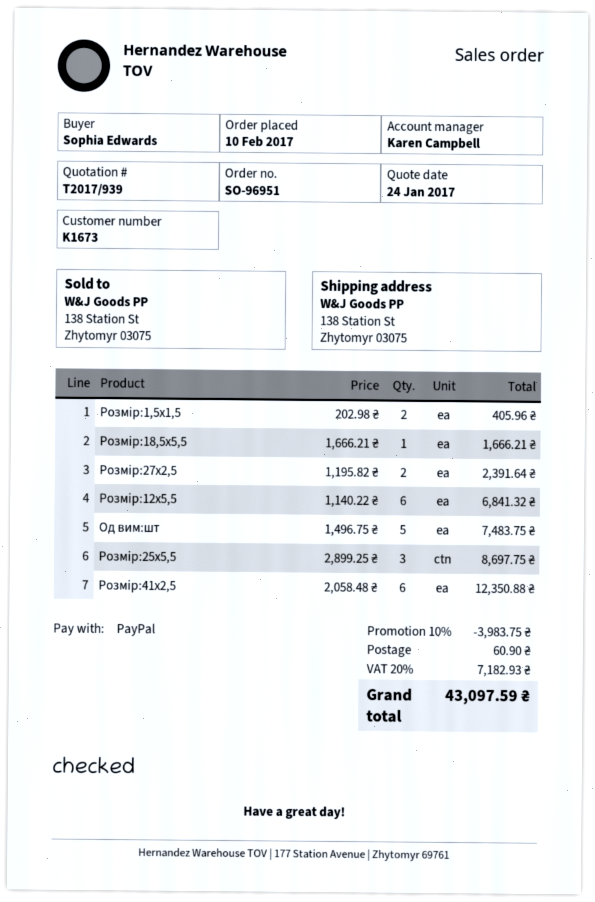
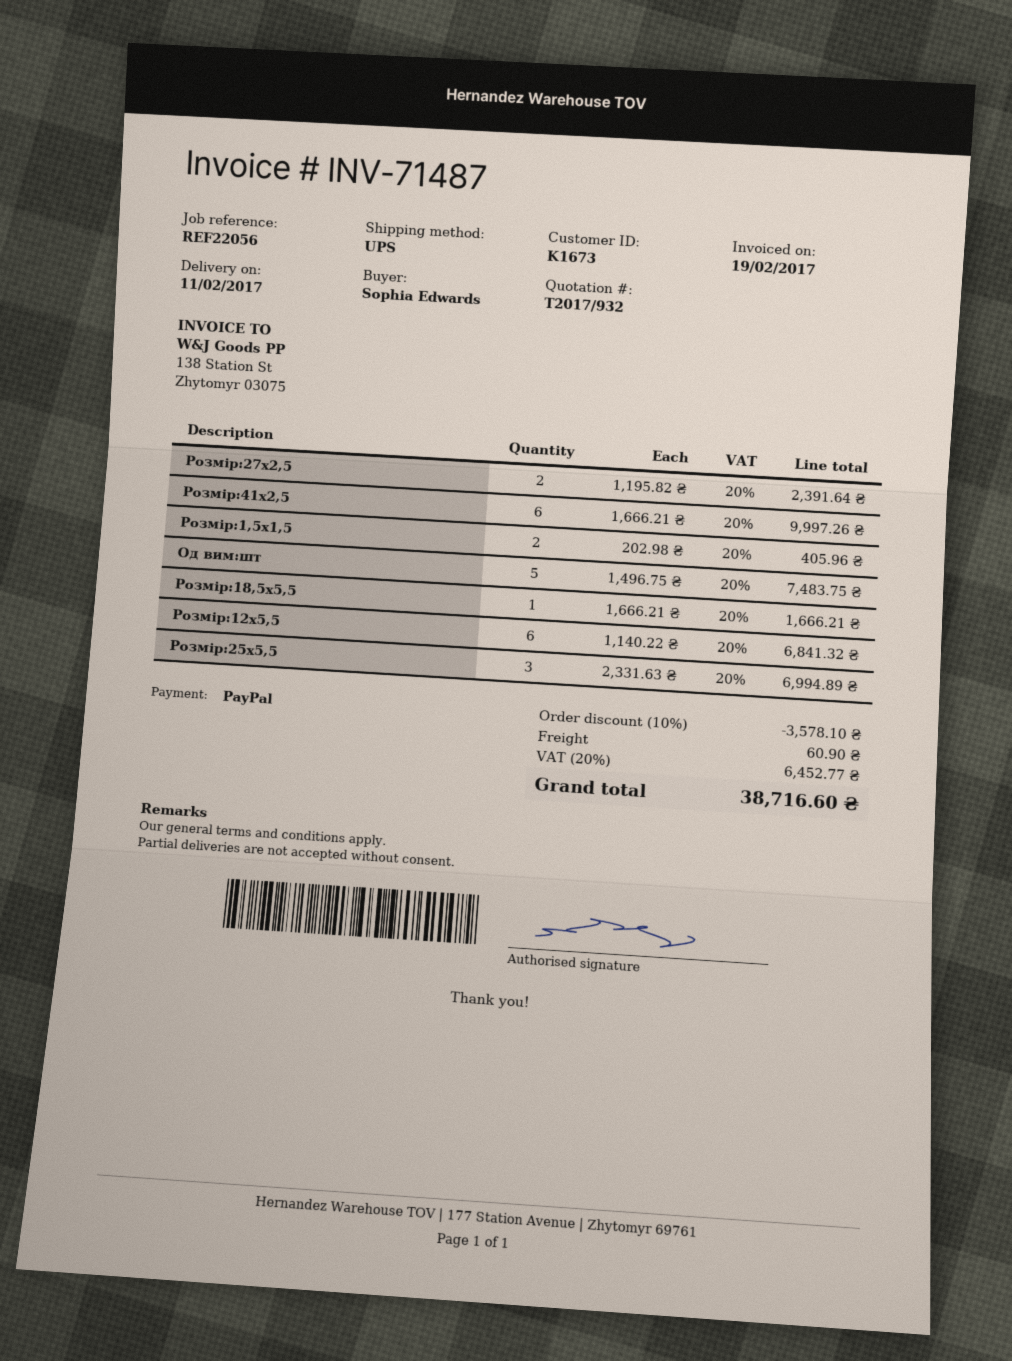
quote number: T2017/939 -> T2017/932
Розмір:25x5,5: 3 x 2899.25 = 8697.75 -> 3 x 2331.63 = 6994.89
Розмір:41x2,5: 6 x 2058.48 = 12350.88 -> 6 x 1666.21 = 9997.26
discount: 10% = 3983.75 -> 10% = 3578.10
tax: 20% = 7182.93 -> 20% = 6452.77
total: 43097.59 -> 38716.60

